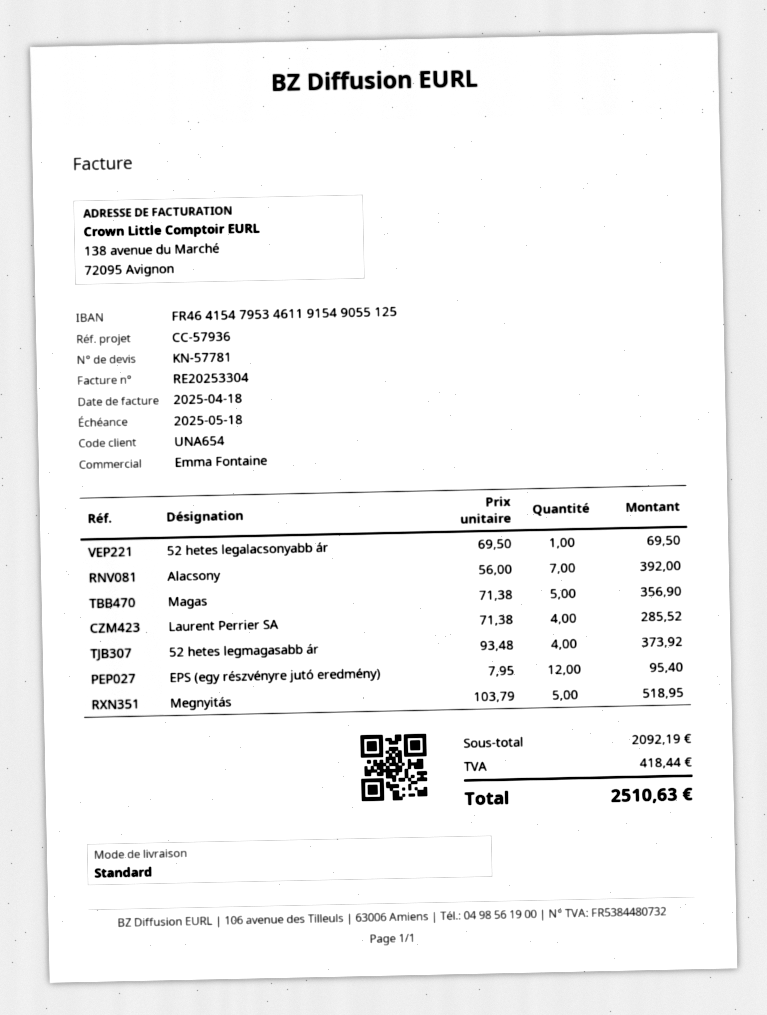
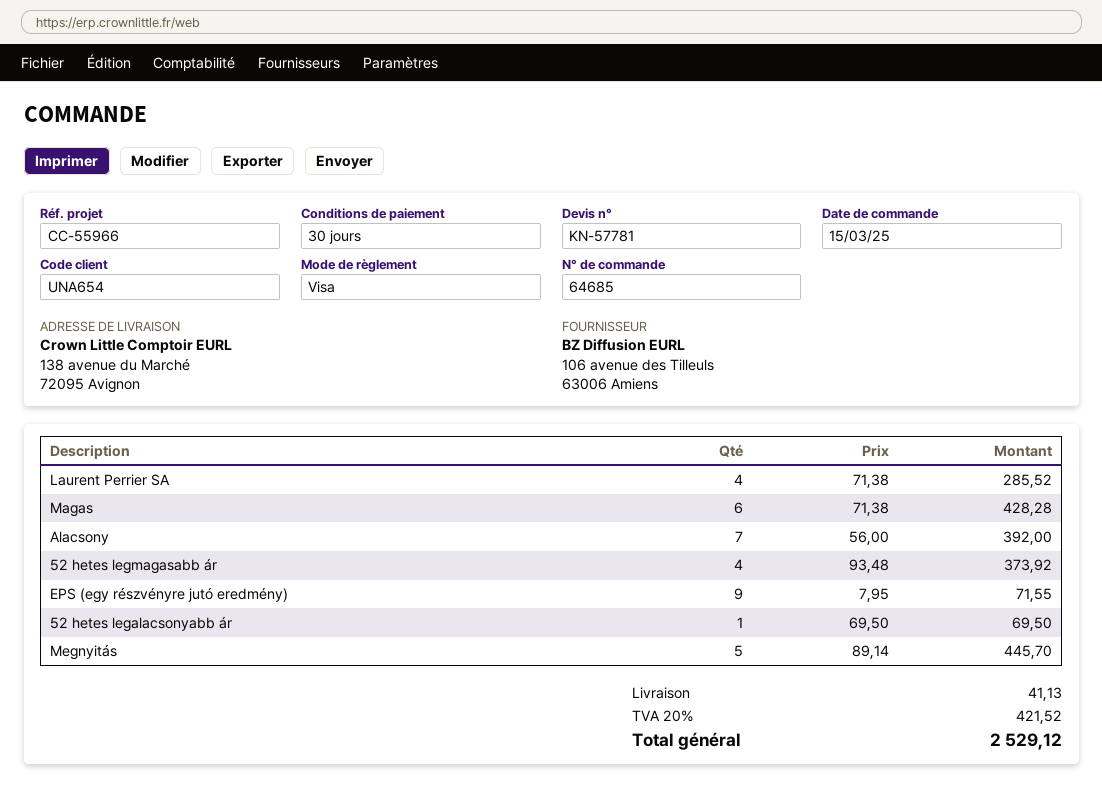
reference: CC-57936 -> CC-55966
Magas: 5 x 71.38 = 356.90 -> 6 x 71.38 = 428.28
EPS (egy részvényre jutó eredmény): 12 x 7.95 = 95.40 -> 9 x 7.95 = 71.55
Megnyitás: 5 x 103.79 = 518.95 -> 5 x 89.14 = 445.70
shipping: none -> 41.13
tax: 418.44 -> 421.52
total: 2510.63 -> 2529.12

